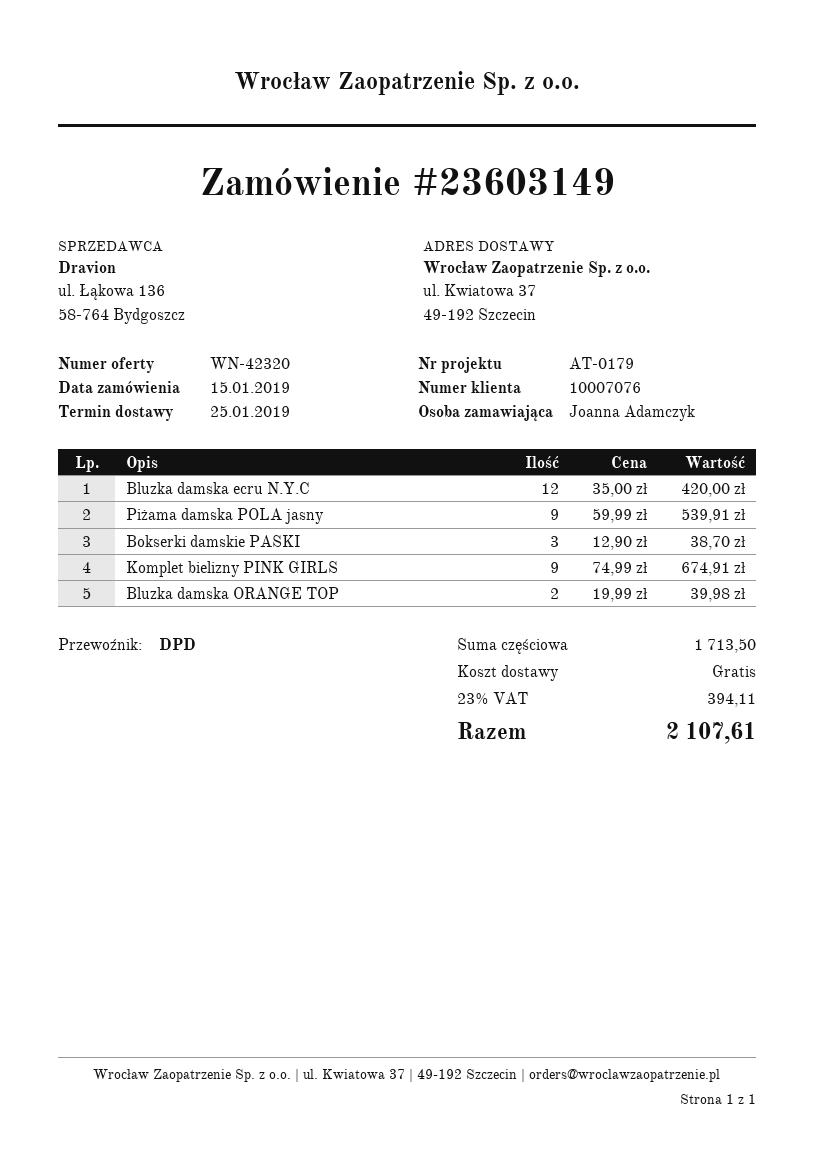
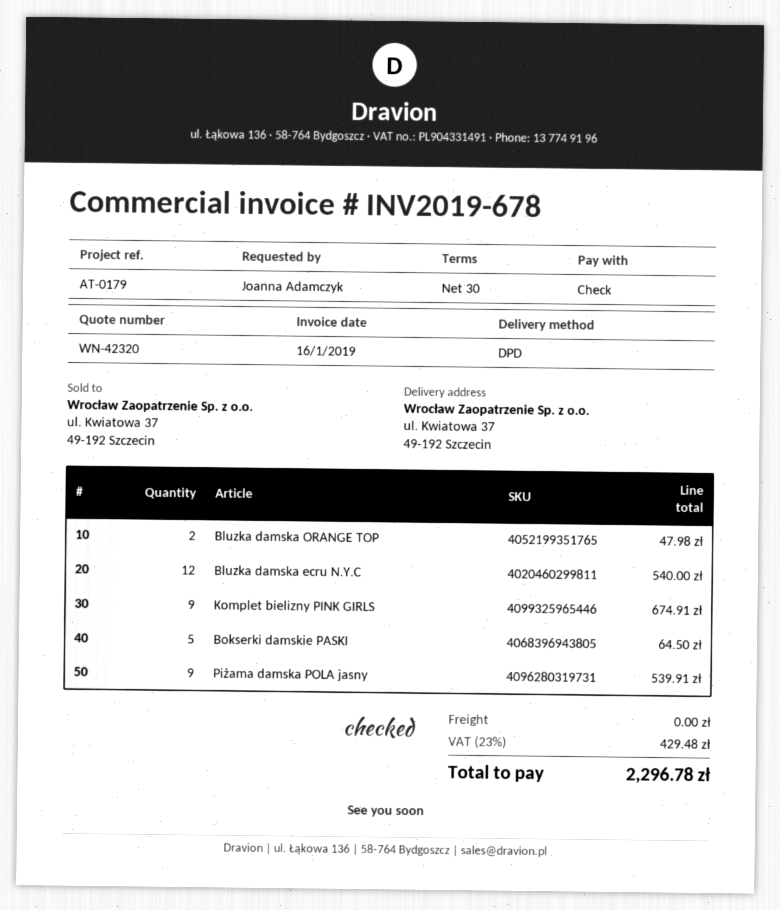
Bluzka damska ecru N.Y.C: 12 for 420.00 -> 12 for 540.00
Bokserki damskie PASKI: 3 for 38.70 -> 5 for 64.50
Bluzka damska ORANGE TOP: 2 for 39.98 -> 2 for 47.98
tax: 23% = 394.11 -> 23% = 429.48
total: 2107.61 -> 2296.78

